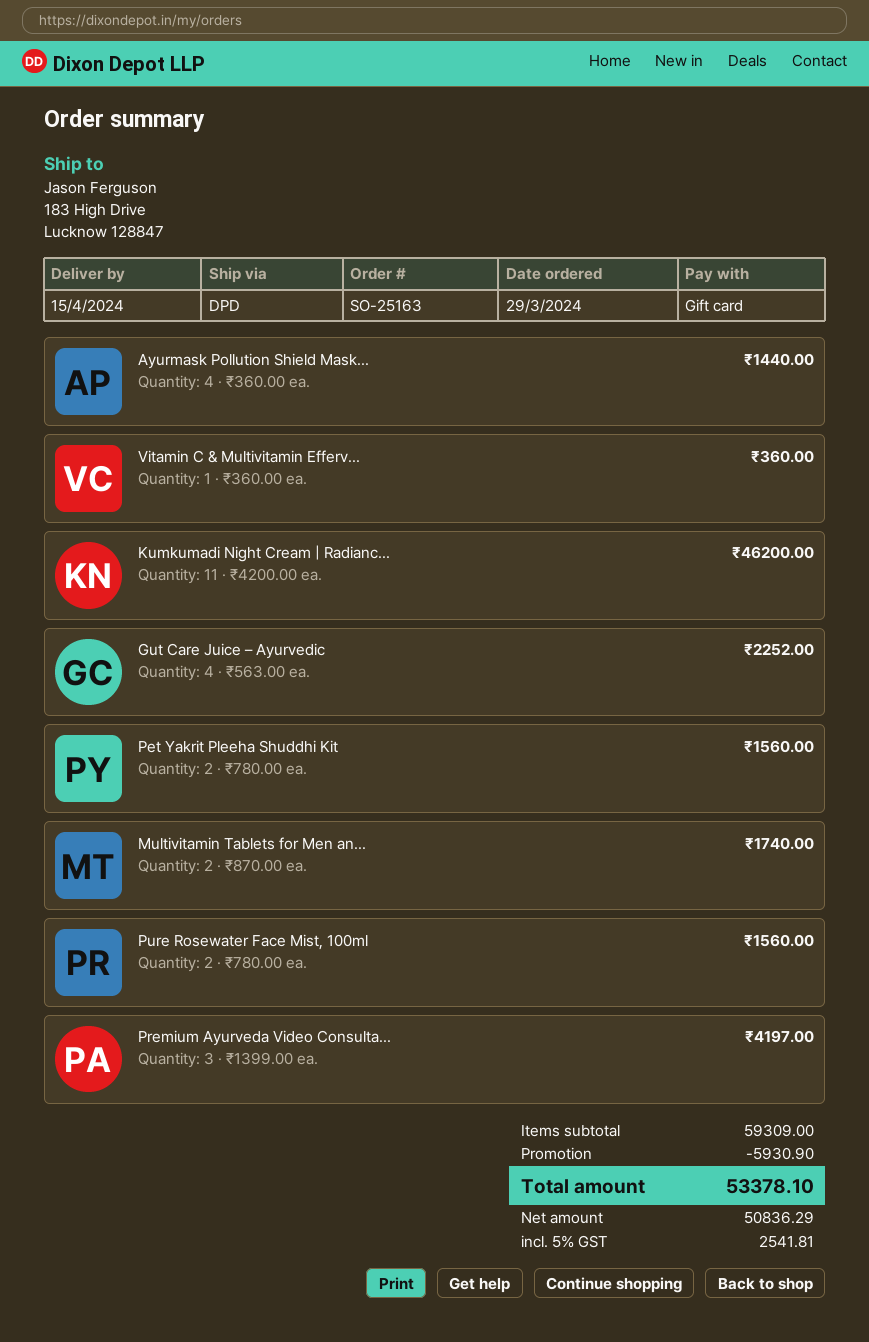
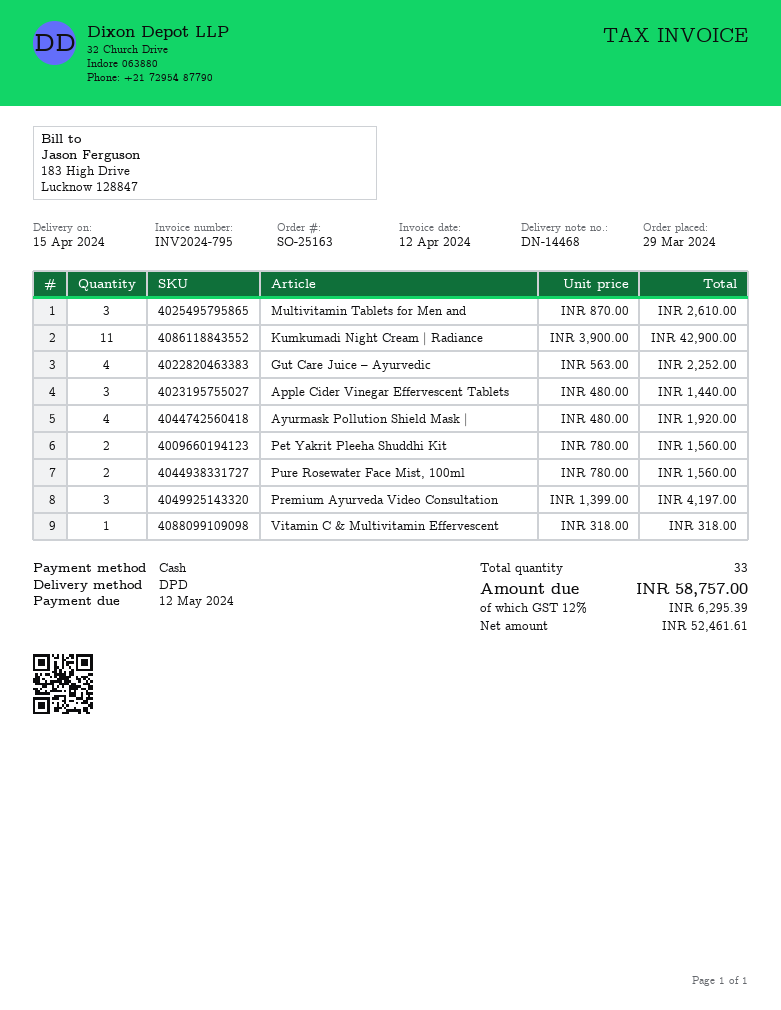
payment method: gift card -> cash
Ayurmask Pollution Shield Mask...: 4 x 360.00 = 1440.00 -> 4 x 480.00 = 1920.00
Vitamin C & Multivitamin Efferv...: 1 x 360.00 = 360.00 -> 1 x 318.00 = 318.00
Kumkumadi Night Cream | Radianc...: 11 x 4200.00 = 46200.00 -> 11 x 3900.00 = 42900.00
Multivitamin Tablets for Men an...: 2 x 870.00 = 1740.00 -> 3 x 870.00 = 2610.00
Apple Cider Vinegar Effervescent Tablets: none -> 3 x 480.00 = 1440.00
discount: 5930.90 -> none
net: 50836.29 -> 52461.61
tax: 5% = 2541.81 -> 12% = 6295.39
total: 53378.10 -> 58757.00

